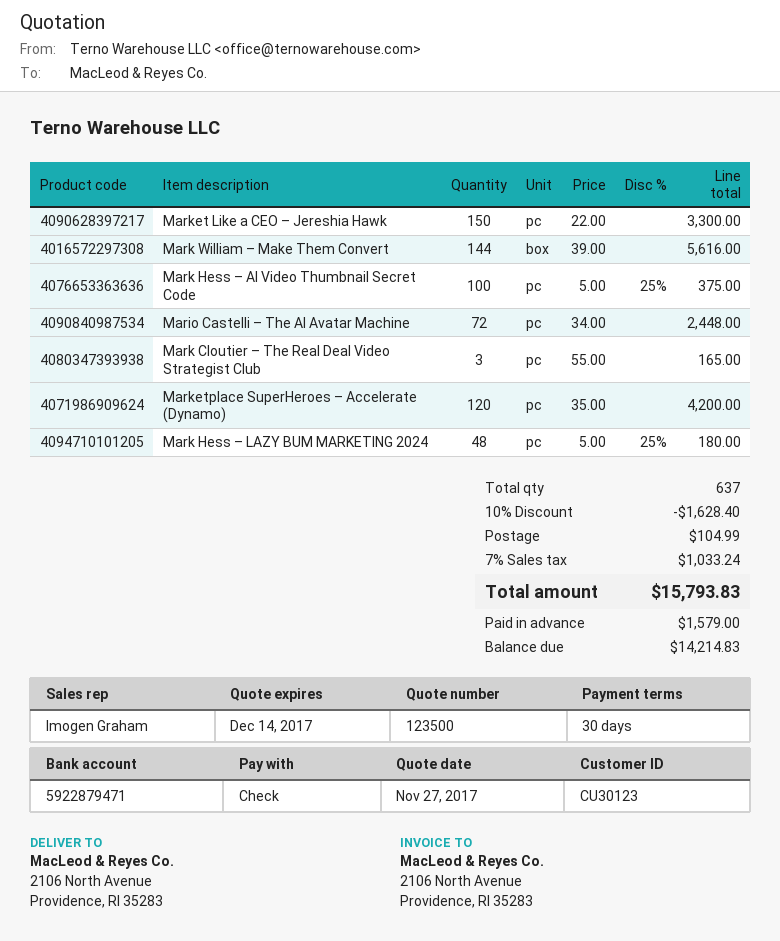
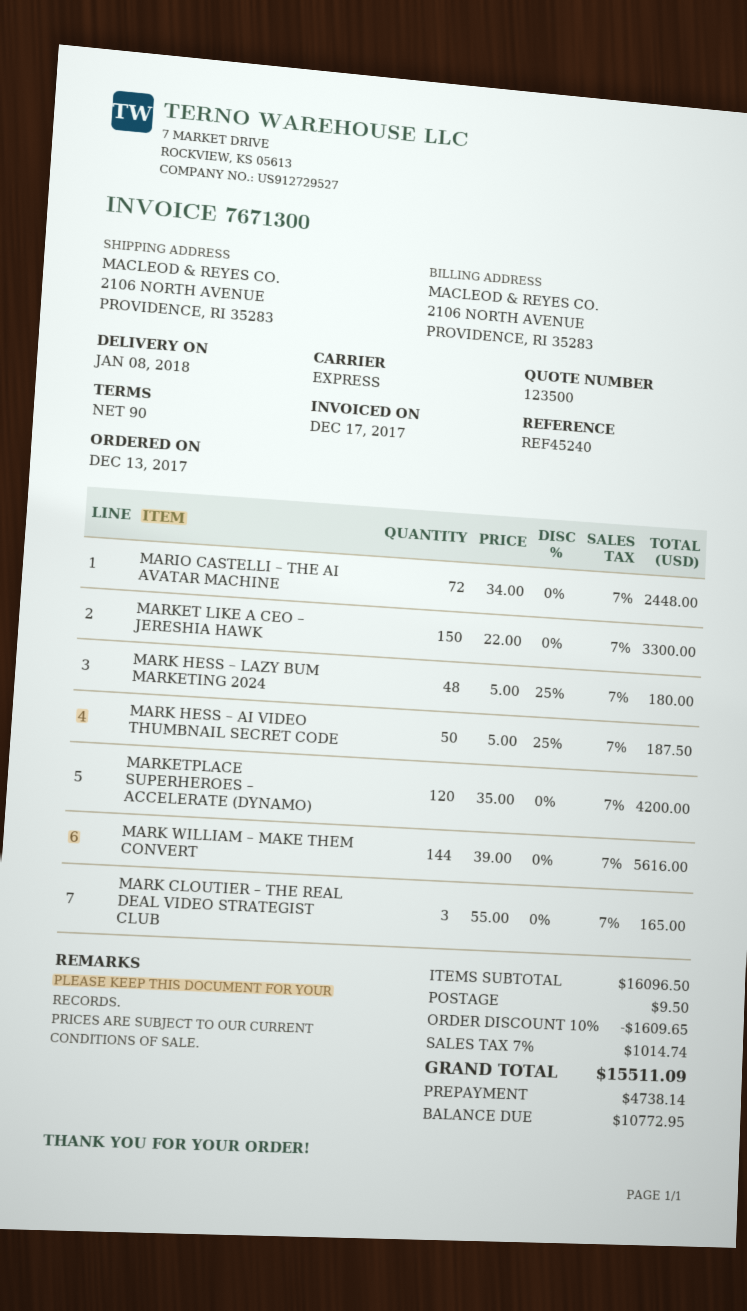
payment terms: 30 days -> 90 days
Mark Hess – AI Video Thumbnail Secret Code: 100 x 5.00 - 25% = 375.00 -> 50 x 5.00 - 25% = 187.50
discount: 10% = 1628.40 -> 10% = 1609.65
shipping: 104.99 -> 9.50
tax: 7% = 1033.24 -> 7% = 1014.74
total: 15793.83 -> 15511.09
deposit: 1579.00 -> 4738.14
balance: 14214.83 -> 10772.95

